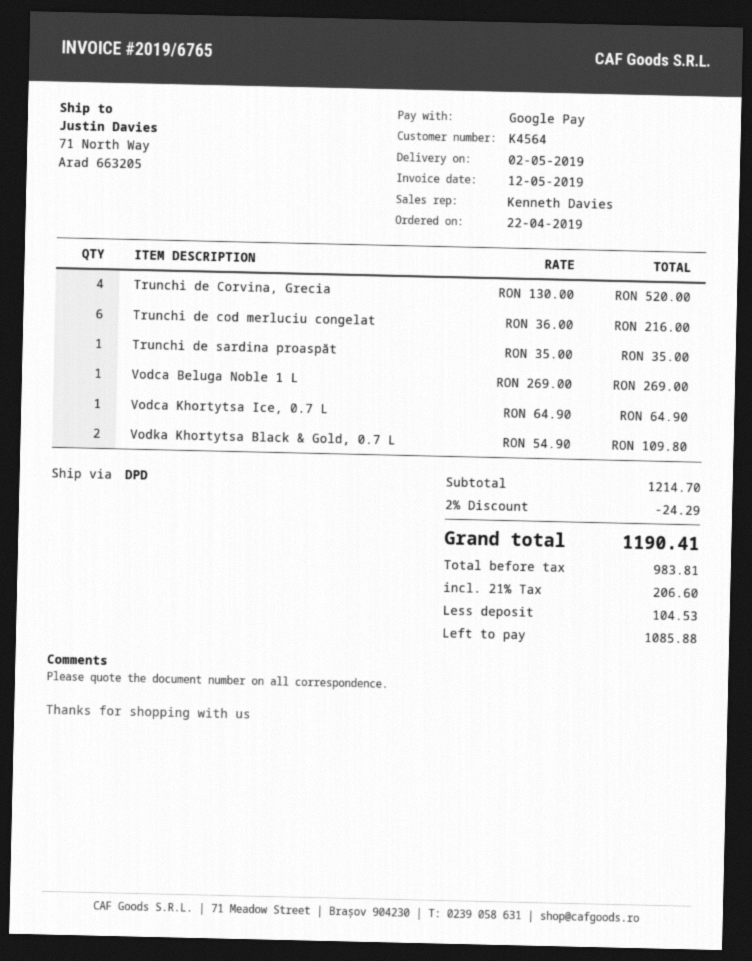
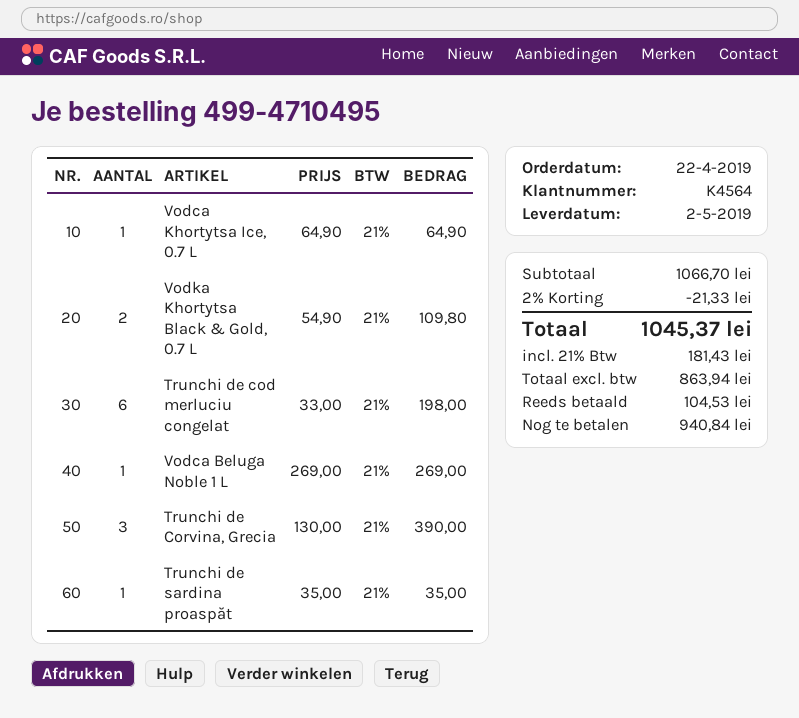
Trunchi de Corvina, Grecia: 4 x 130.00 = 520.00 -> 3 x 130.00 = 390.00
Trunchi de cod merluciu congelat: 6 x 36.00 = 216.00 -> 6 x 33.00 = 198.00
subtotal: 1214.70 -> 1066.70
discount: 2% = 24.29 -> 2% = 21.33
net: 983.81 -> 863.94
tax: 21% = 206.60 -> 21% = 181.43
total: 1190.41 -> 1045.37
balance: 1085.88 -> 940.84

